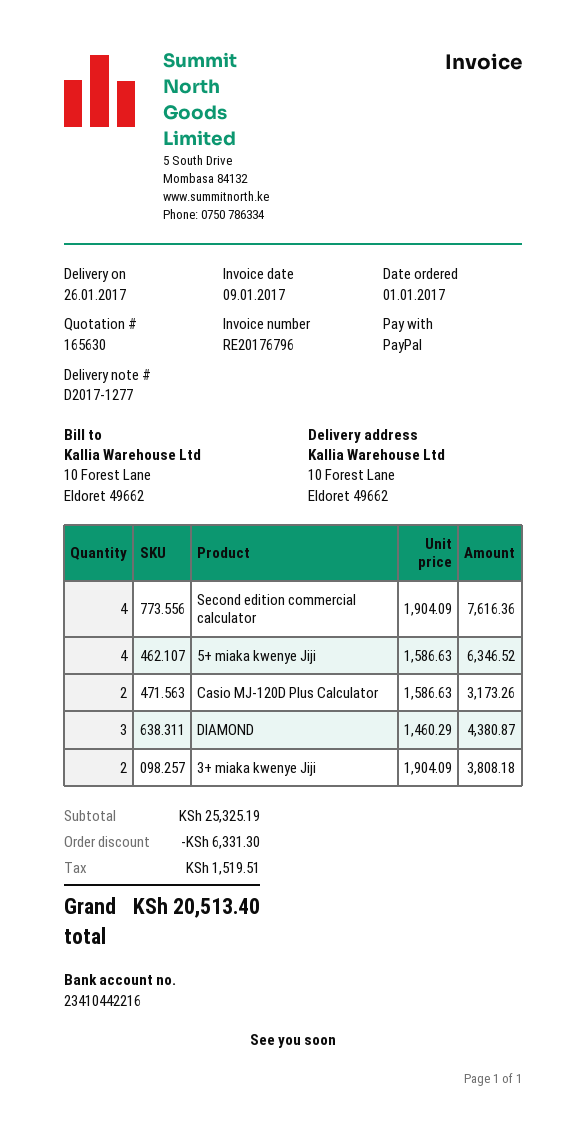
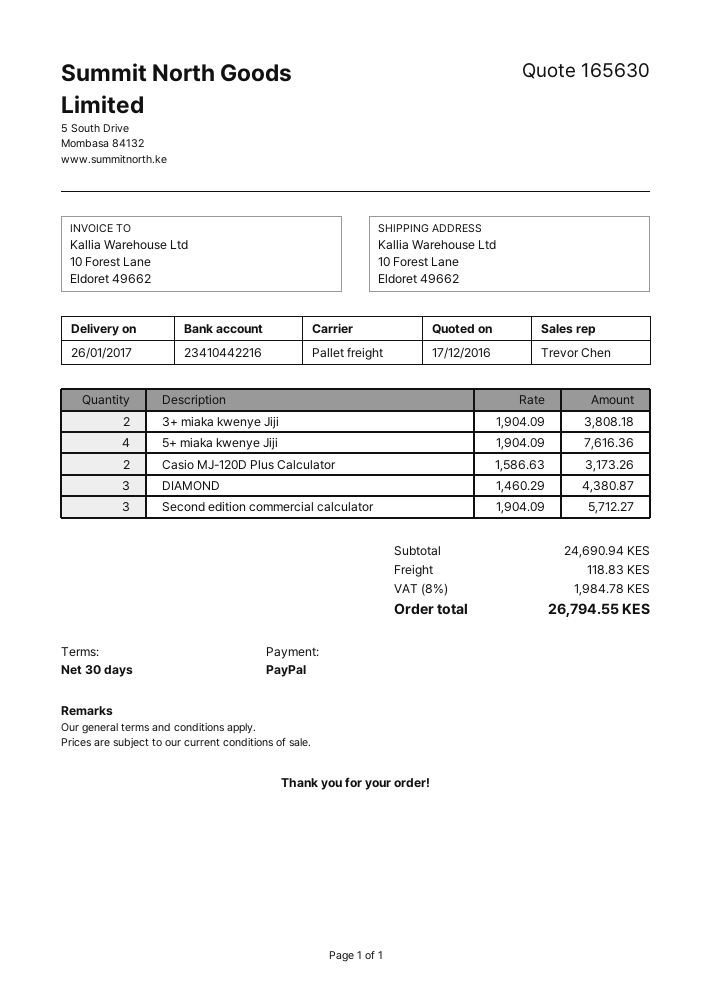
Second edition commercial calculator: 4 x 1904.09 = 7616.36 -> 3 x 1904.09 = 5712.27
5+ miaka kwenye Jiji: 4 x 1586.63 = 6346.52 -> 4 x 1904.09 = 7616.36
subtotal: 25325.19 -> 24690.94
discount: 6331.30 -> none
shipping: none -> 118.83
tax: 1519.51 -> 1984.78
total: 20513.40 -> 26794.55

